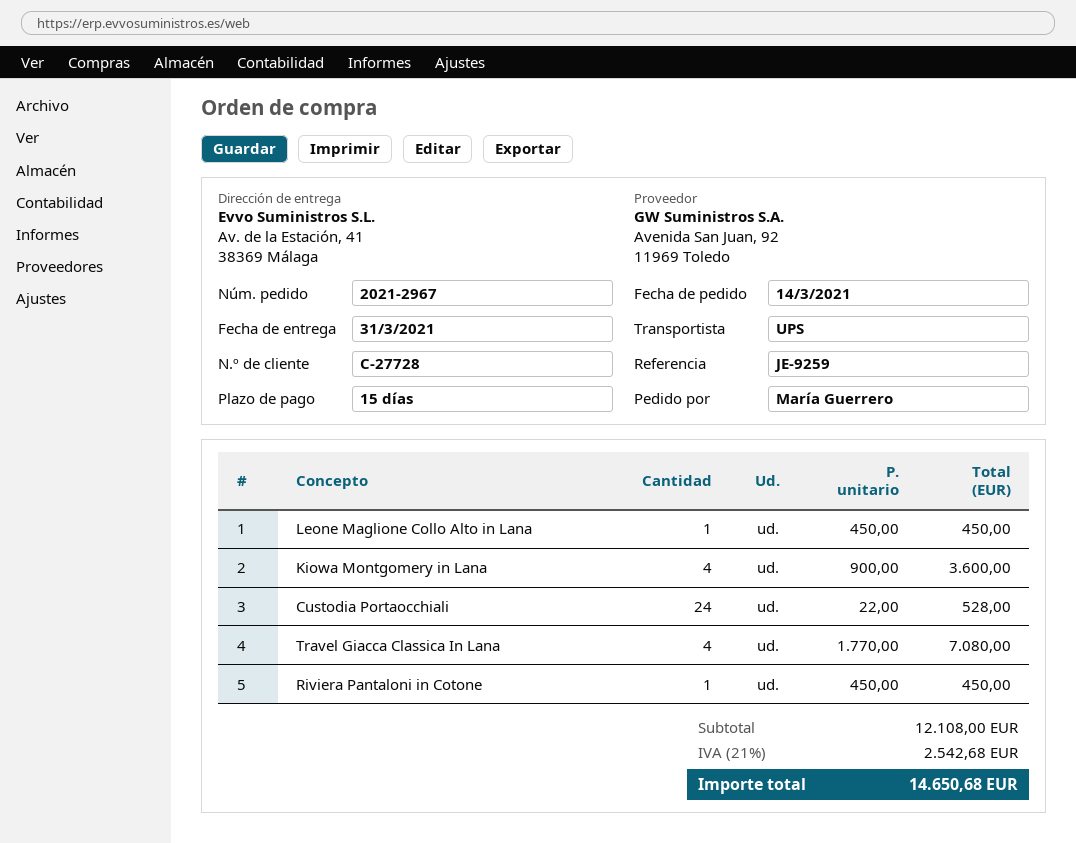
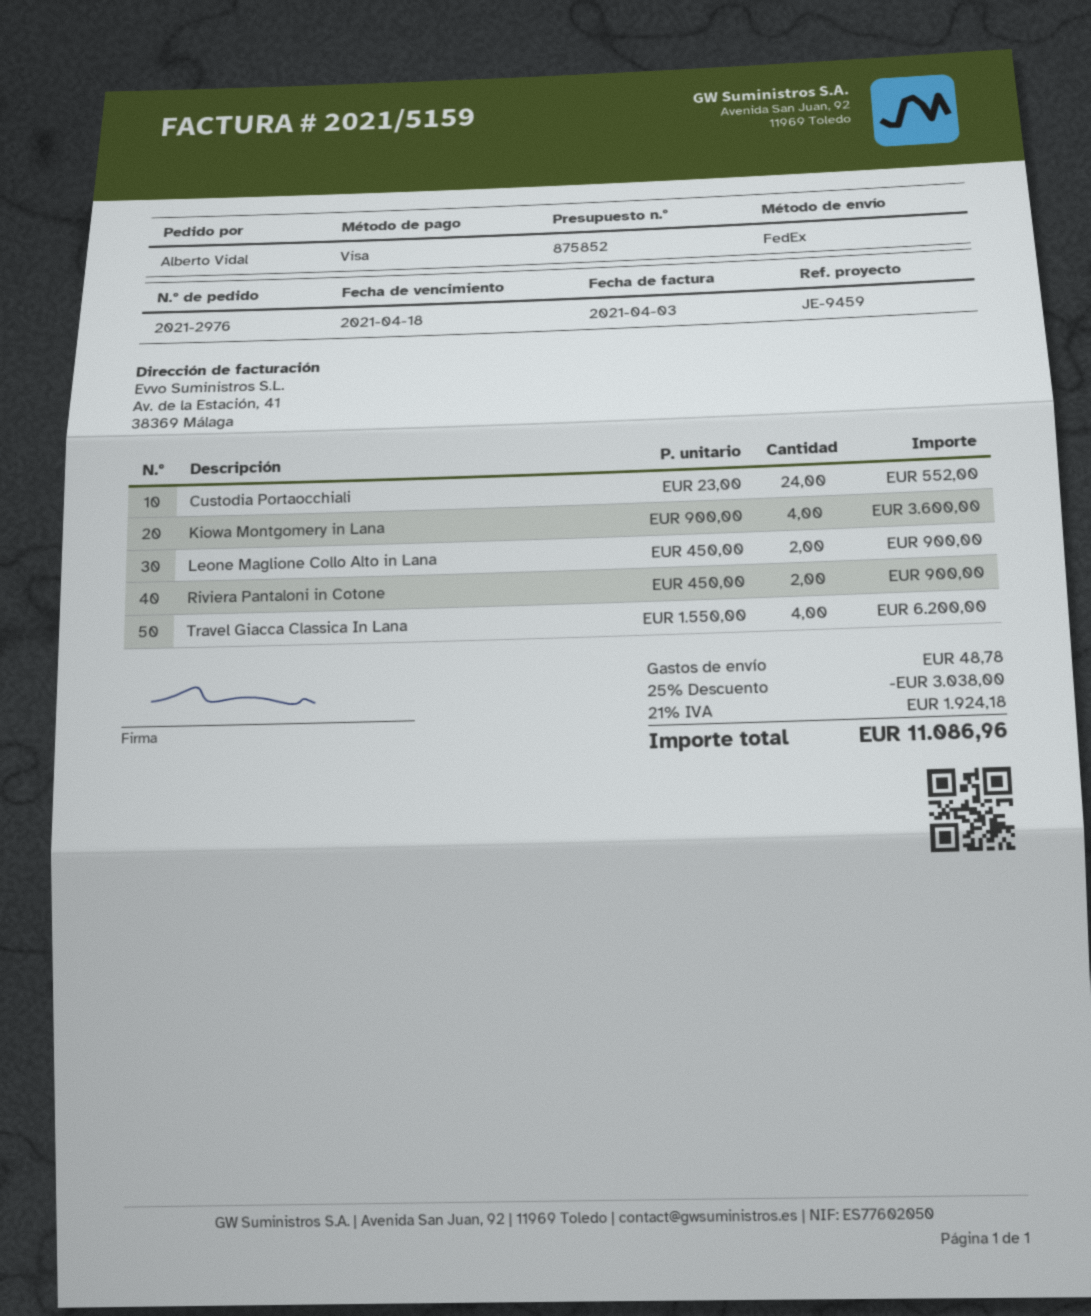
order number: 2021-2967 -> 2021-2976
reference: JE-9259 -> JE-9459
ordered by: María Guerrero -> Alberto Vidal
shipping method: UPS -> FedEx
Leone Maglione Collo Alto in Lana: 1 x 450.00 = 450.00 -> 2 x 450.00 = 900.00
Custodia Portaocchiali: 24 x 22.00 = 528.00 -> 24 x 23.00 = 552.00
Travel Giacca Classica In Lana: 4 x 1770.00 = 7080.00 -> 4 x 1550.00 = 6200.00
Riviera Pantaloni in Cotone: 1 x 450.00 = 450.00 -> 2 x 450.00 = 900.00
discount: none -> 25% = 3038.00
shipping: none -> 48.78
tax: 21% = 2542.68 -> 21% = 1924.18
total: 14650.68 -> 11086.96

